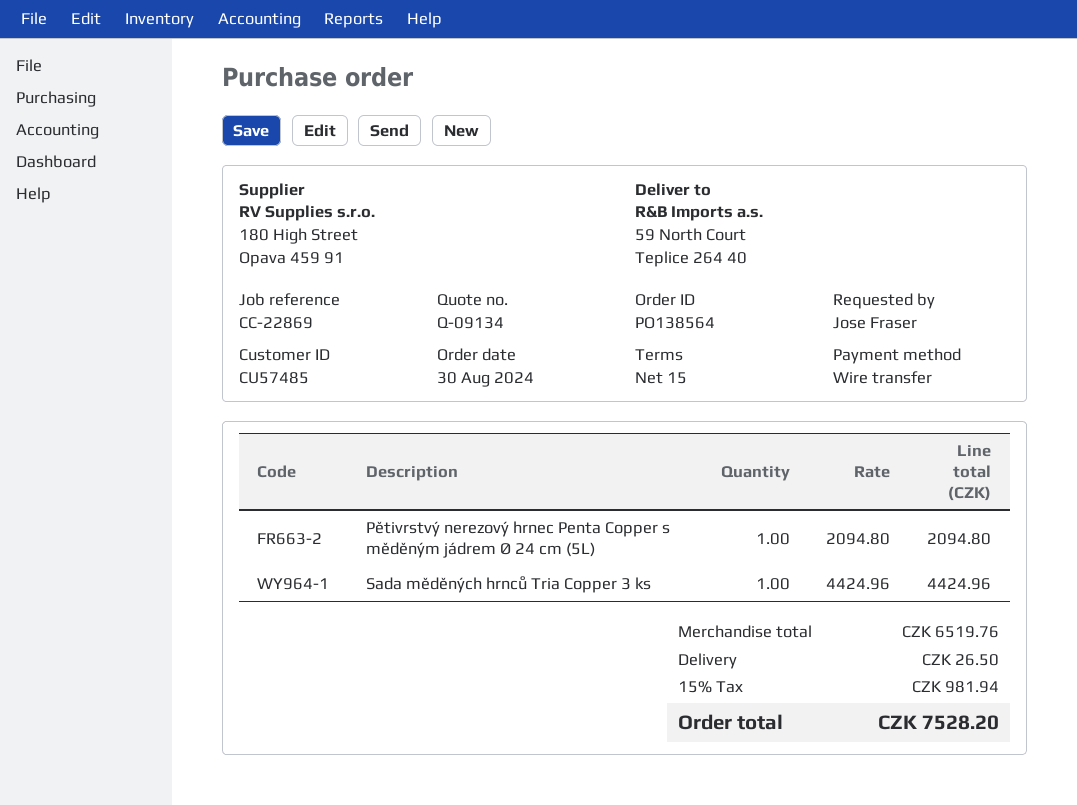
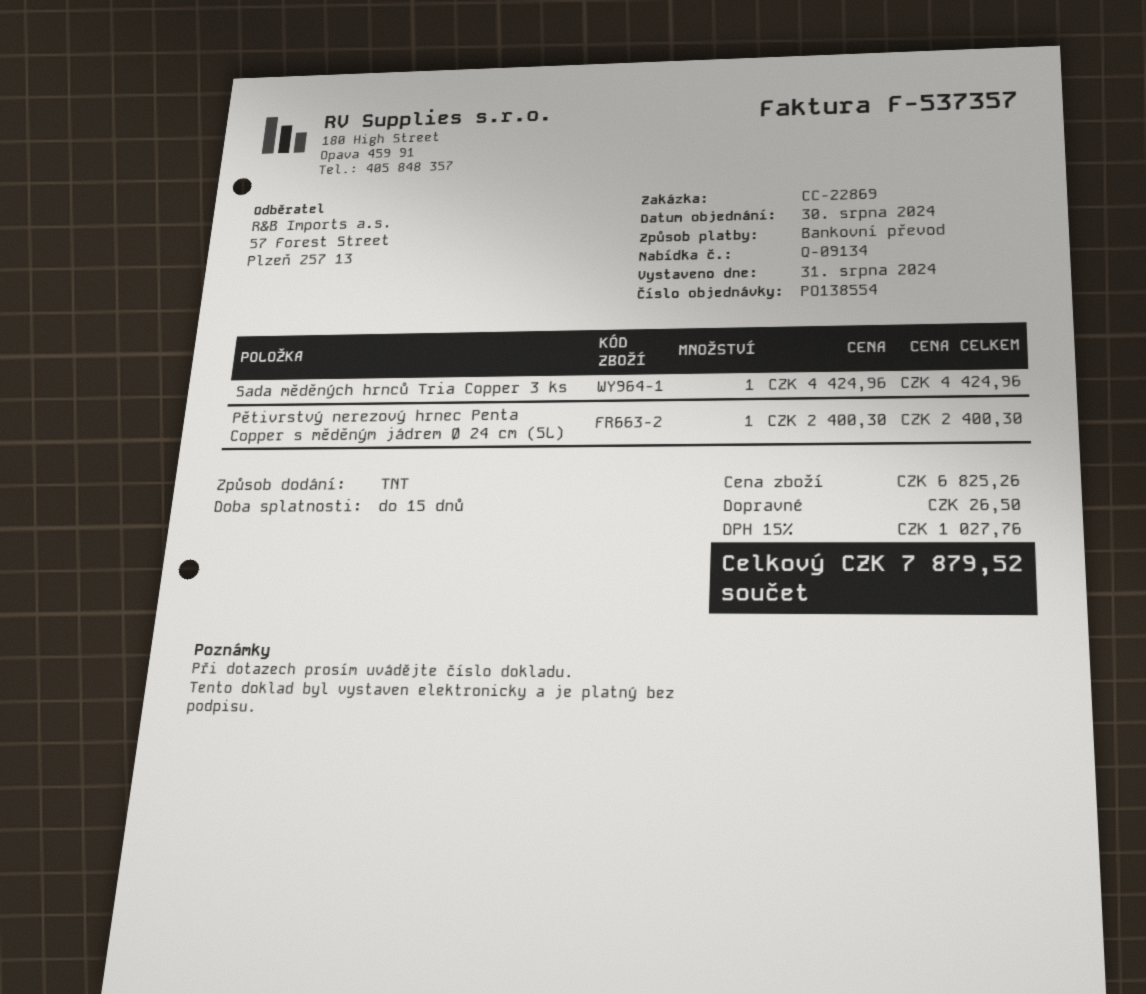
order number: PO138564 -> PO138554
Pětivrstvý nerezový hrnec Penta Copper s měděným jádrem Ø 24 cm (5L): 1 x 2094.80 = 2094.80 -> 1 x 2400.30 = 2400.30
subtotal: 6519.76 -> 6825.26
tax: 15% = 981.94 -> 15% = 1027.76
total: 7528.20 -> 7879.52

